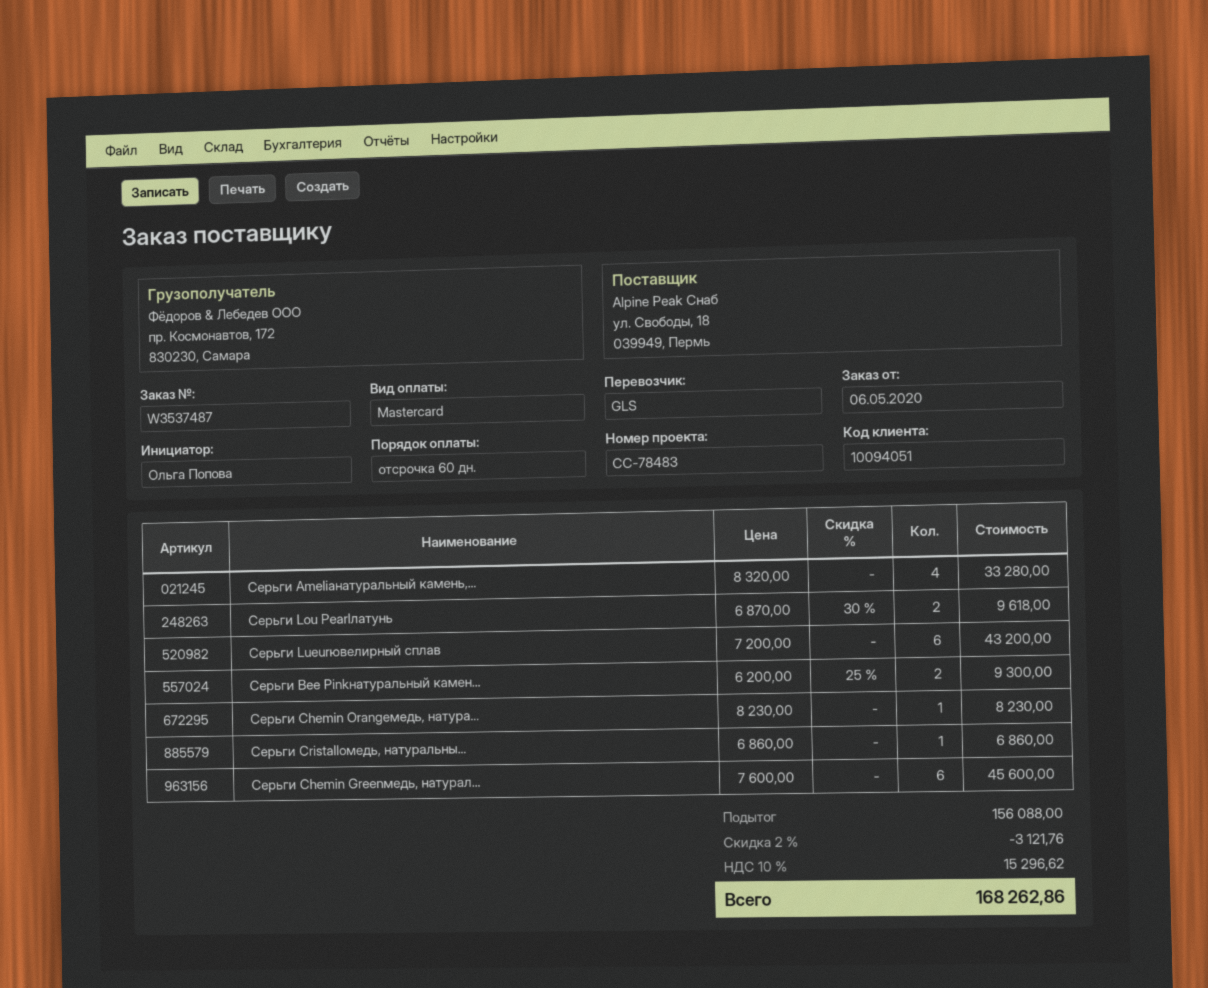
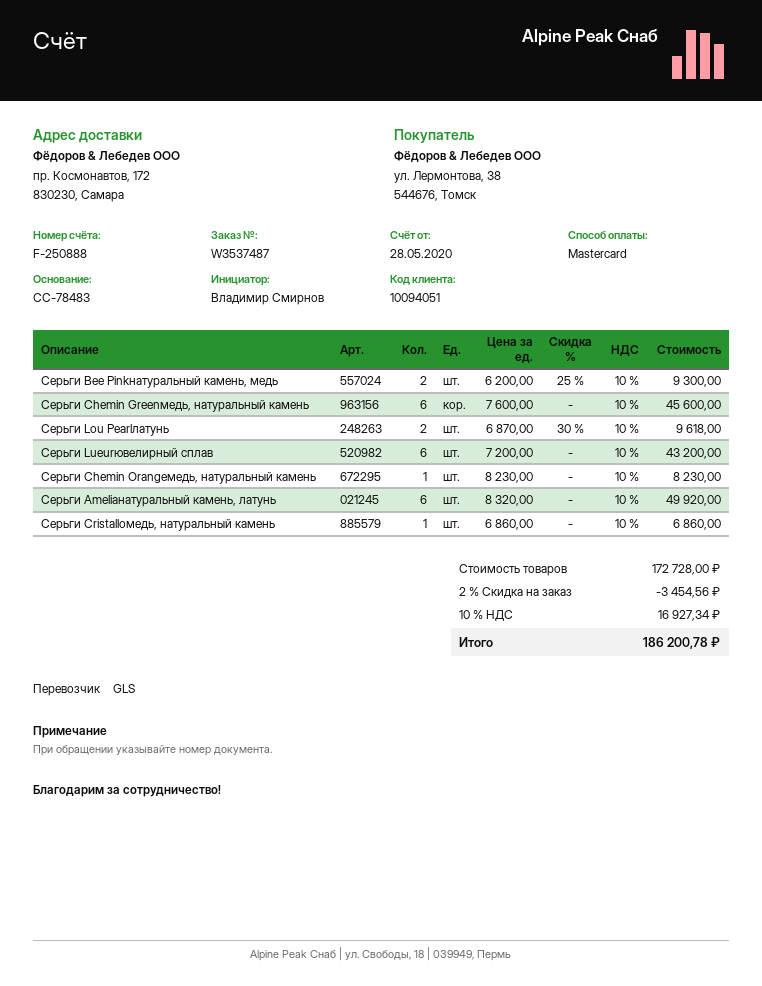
ordered by: Ольга Попова -> Владимир Смирнов
Серьги Ameliaнатуральный камень,...: 4 x 8320.00 = 33280.00 -> 6 x 8320.00 = 49920.00
subtotal: 156088.00 -> 172728.00
discount: 2% = 3121.76 -> 2% = 3454.56
tax: 10% = 15296.62 -> 10% = 16927.34
total: 168262.86 -> 186200.78

